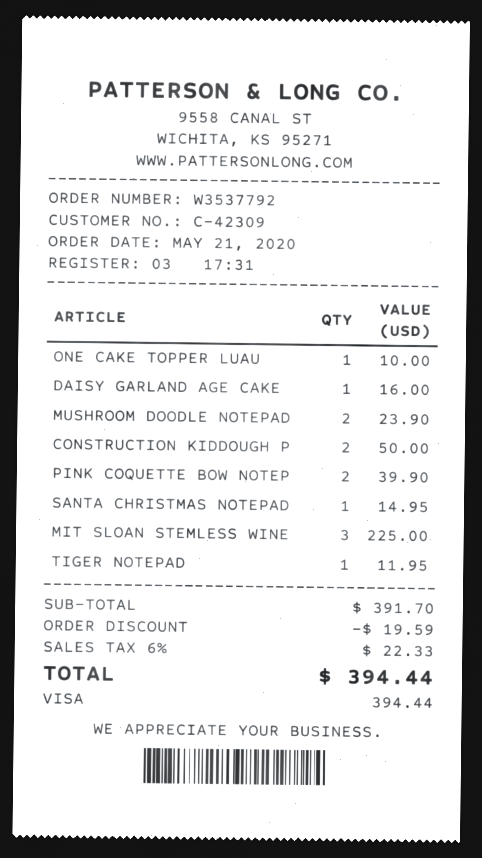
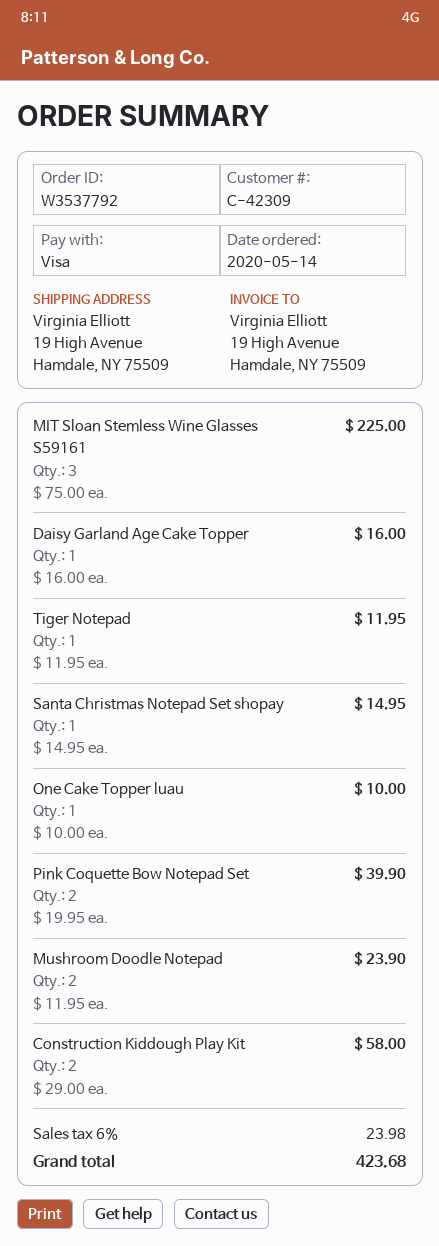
order date: 2020-05-21 -> 2020-05-14
CONSTRUCTION KIDDOUGH P: 2 for 50.00 -> 2 for 58.00
discount: 19.59 -> none
tax: 6% = 22.33 -> 6% = 23.98
total: 394.44 -> 423.68

